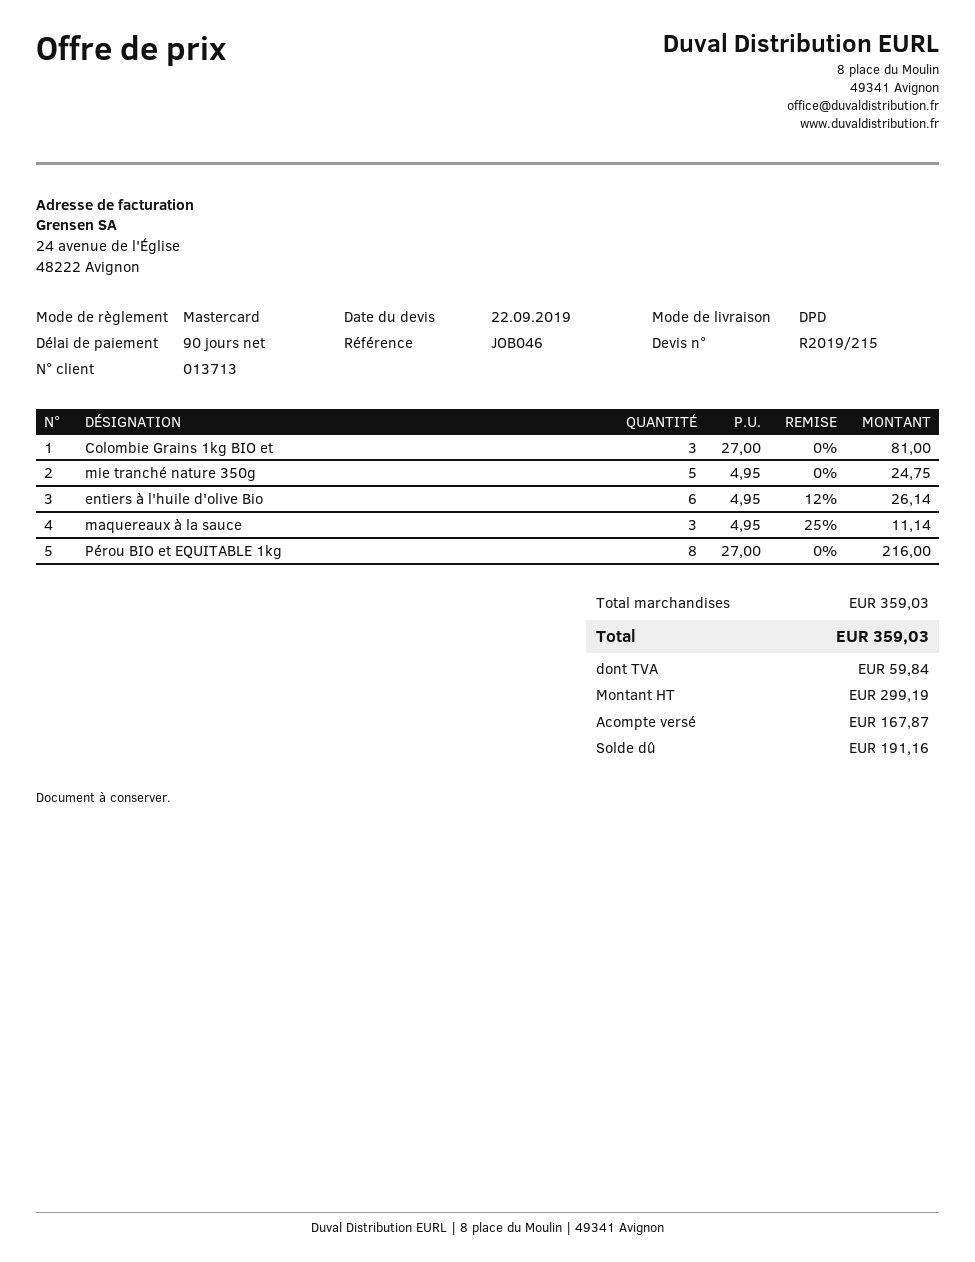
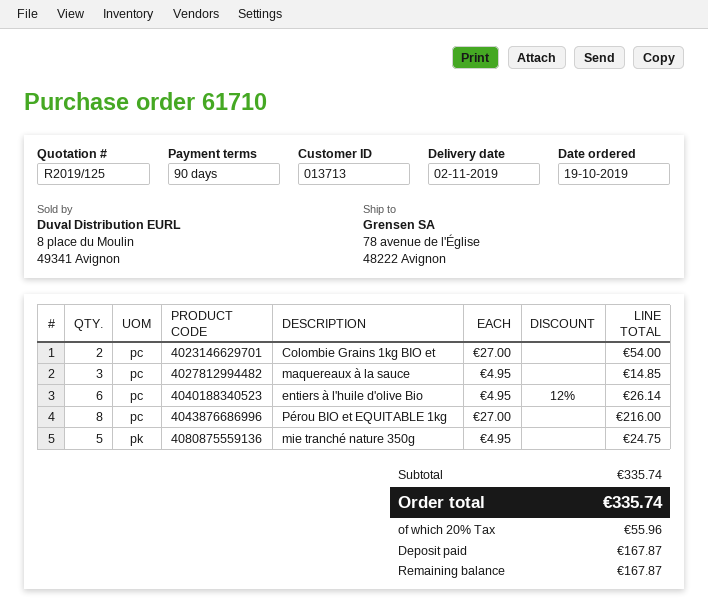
quote number: R2019/215 -> R2019/125
Colombie Grains 1kg BIO et: 3 x 27.00 = 81.00 -> 2 x 27.00 = 54.00
maquereaux à la sauce: 3 x 4.95 - 25% = 11.14 -> 3 x 4.95 = 14.85
subtotal: 359.03 -> 335.74
tax: 59.84 -> 55.96
total: 359.03 -> 335.74
balance: 191.16 -> 167.87

